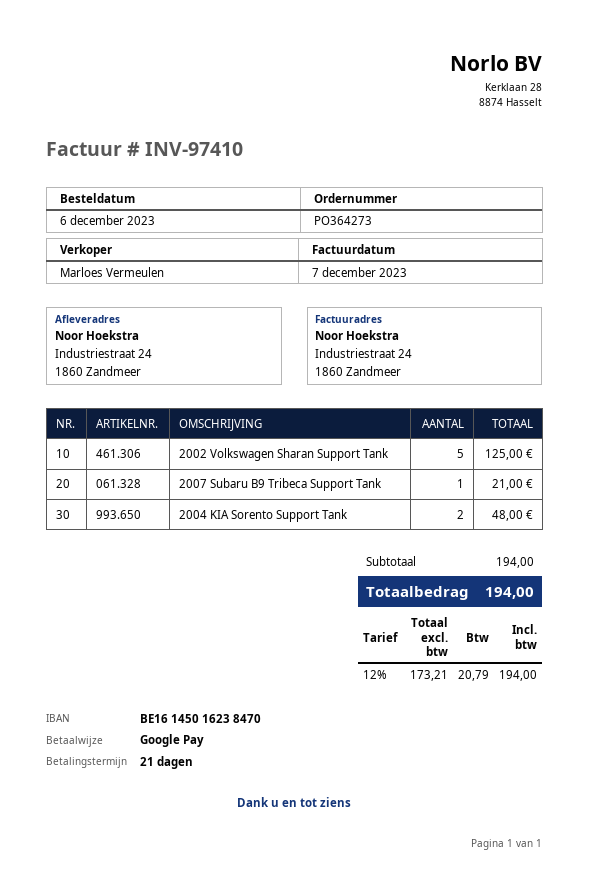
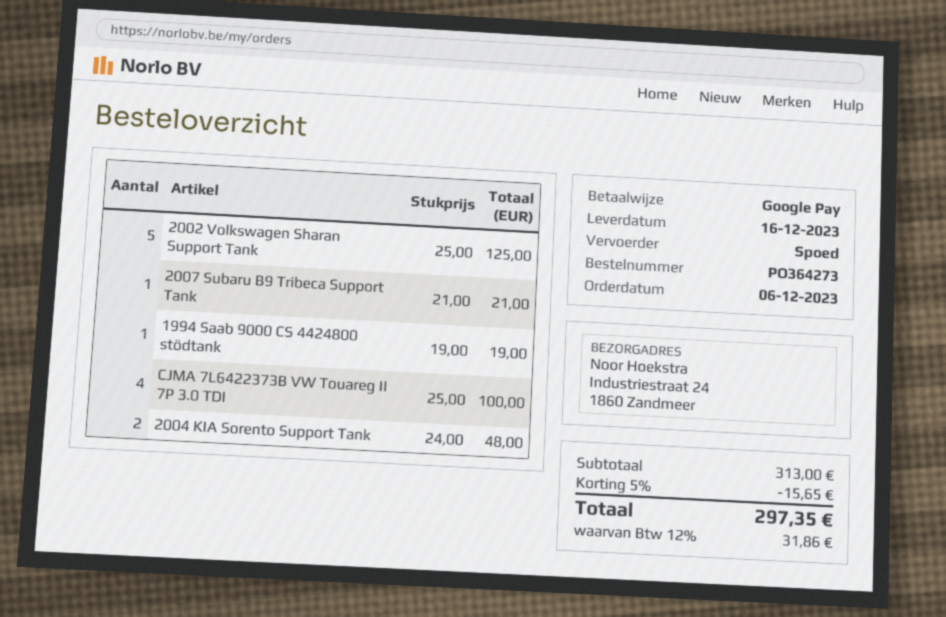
1994 Saab 9000 CS 4424800 stödtank: none -> 1 for 19.00
CJMA 7L6422373B VW Touareg II 7P 3.0 TDI: none -> 4 for 100.00
subtotal: 194.00 -> 313.00
discount: none -> 5% = 15.65
tax: 12% = 20.79 -> 12% = 31.86
total: 194.00 -> 297.35

